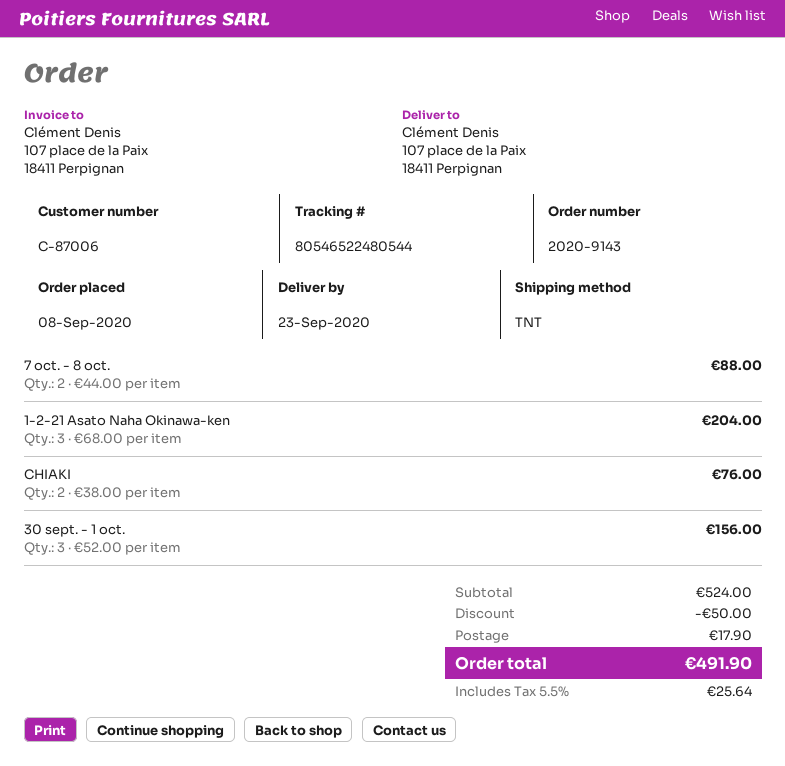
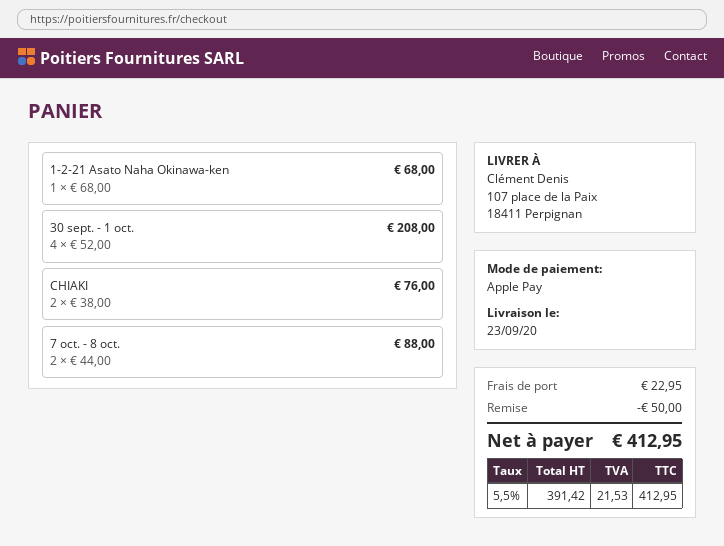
1-2-21 Asato Naha Okinawa-ken: 3 x 68.00 = 204.00 -> 1 x 68.00 = 68.00
30 sept. - 1 oct.: 3 x 52.00 = 156.00 -> 4 x 52.00 = 208.00
shipping: 17.90 -> 22.95
tax: 5.5% = 25.64 -> 5.5% = 21.53
total: 491.90 -> 412.95

